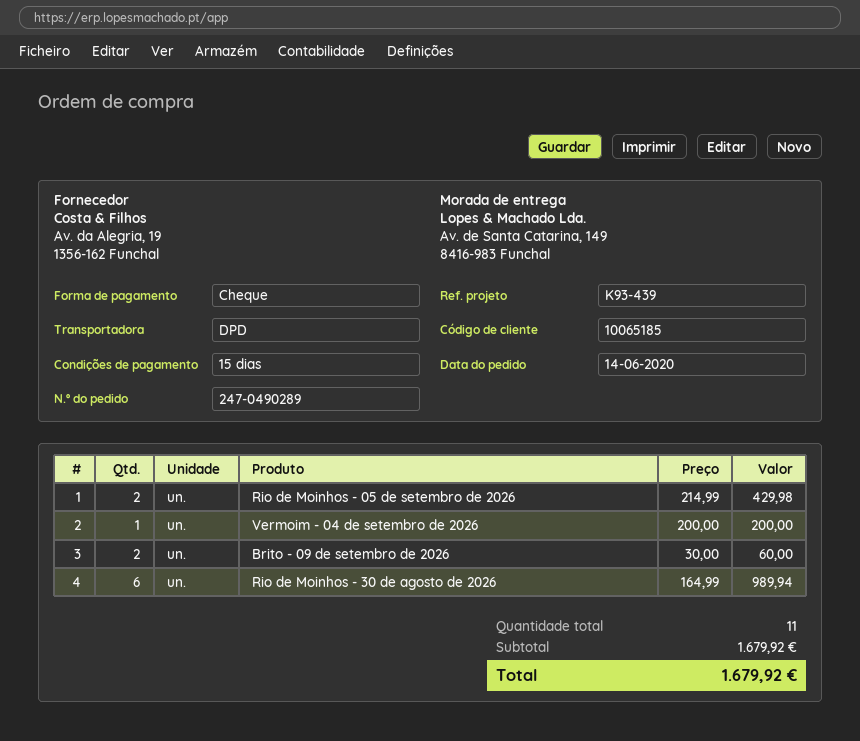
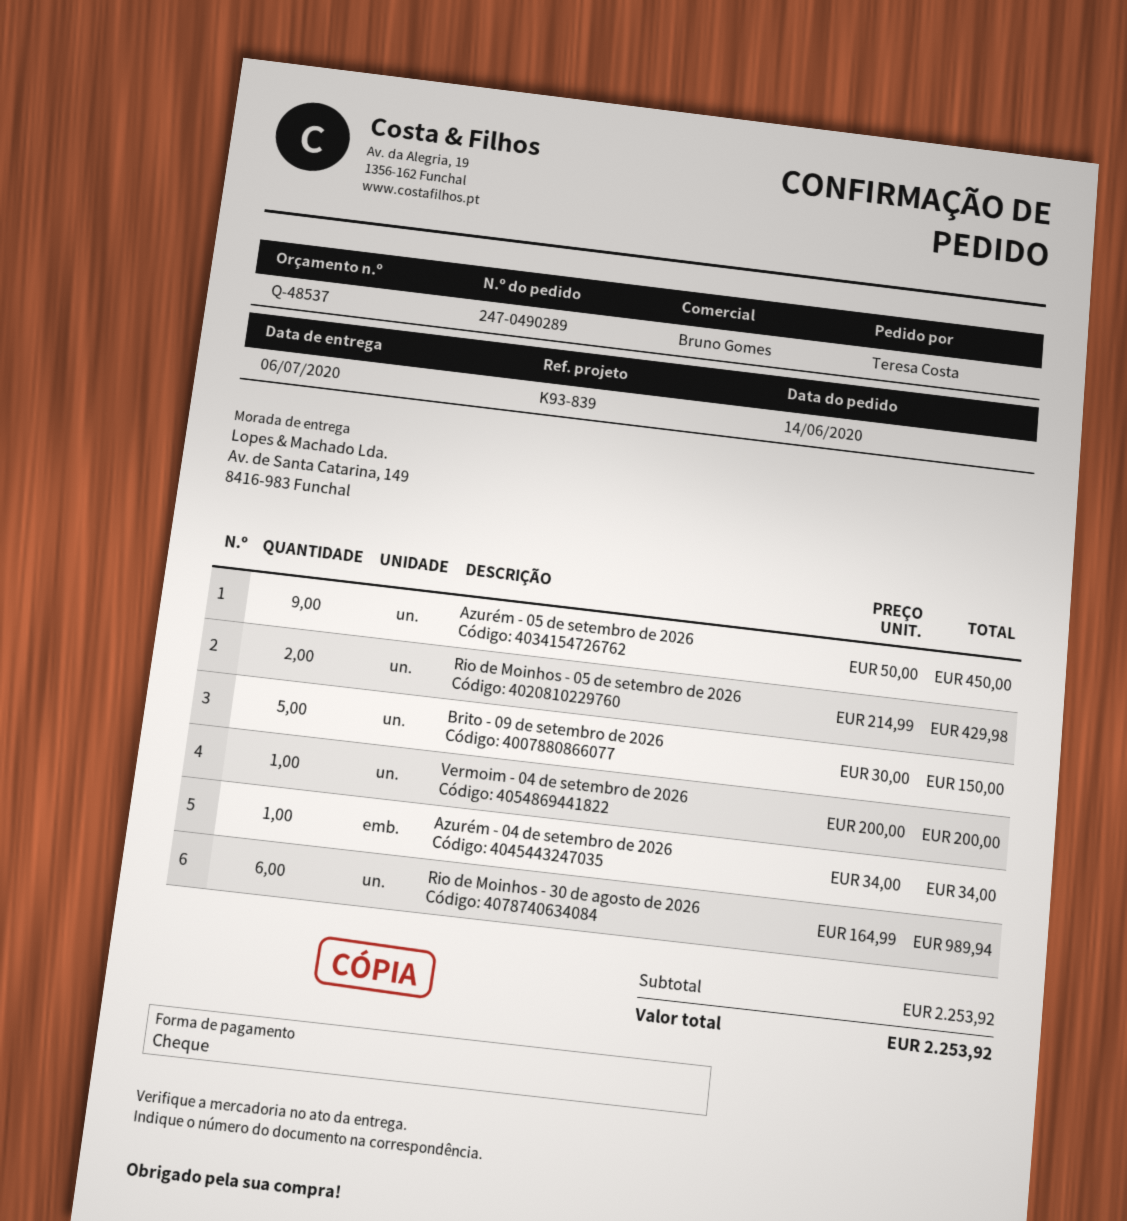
reference: K93-439 -> K93-839
Brito - 09 de setembro de 2026: 2 x 30.00 = 60.00 -> 5 x 30.00 = 150.00
Azurém - 05 de setembro de 2026: none -> 9 x 50.00 = 450.00
Azurém - 04 de setembro de 2026: none -> 1 x 34.00 = 34.00
subtotal: 1679.92 -> 2253.92
total: 1679.92 -> 2253.92

